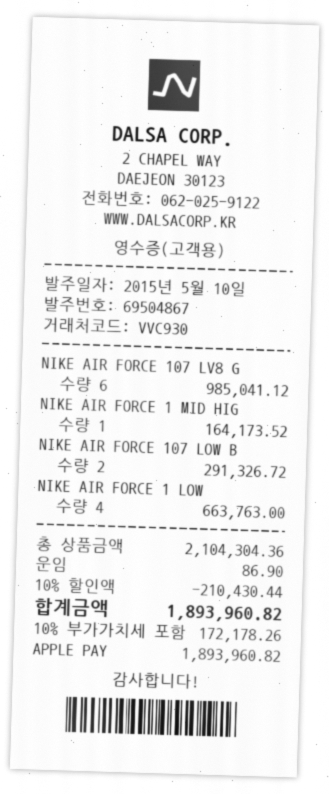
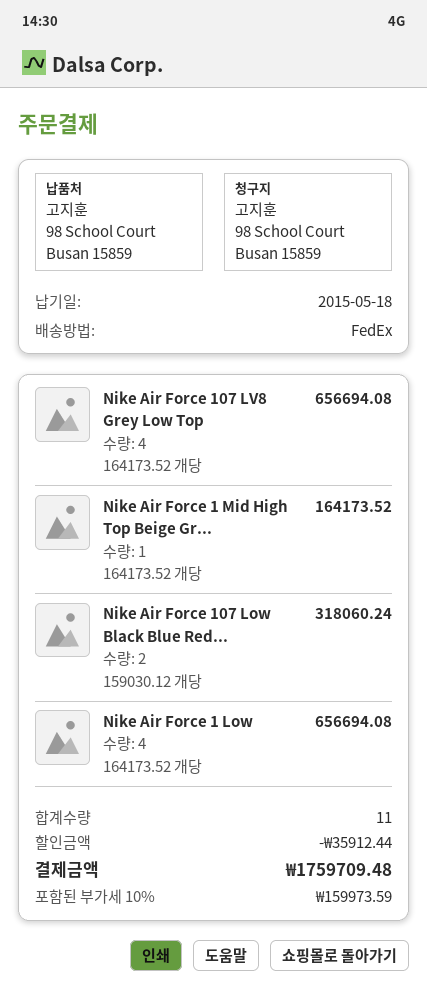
NIKE AIR FORCE 107 LV8 G: 6 for 985041.12 -> 4 for 656694.08
NIKE AIR FORCE 107 LOW B: 2 for 291326.72 -> 2 for 318060.24
NIKE AIR FORCE 1 LOW: 4 for 663763.00 -> 4 for 656694.08
discount: 210430.44 -> 35912.44
shipping: 86.90 -> none
tax: 10% = 172178.26 -> 10% = 159973.59
total: 1893960.82 -> 1759709.48

